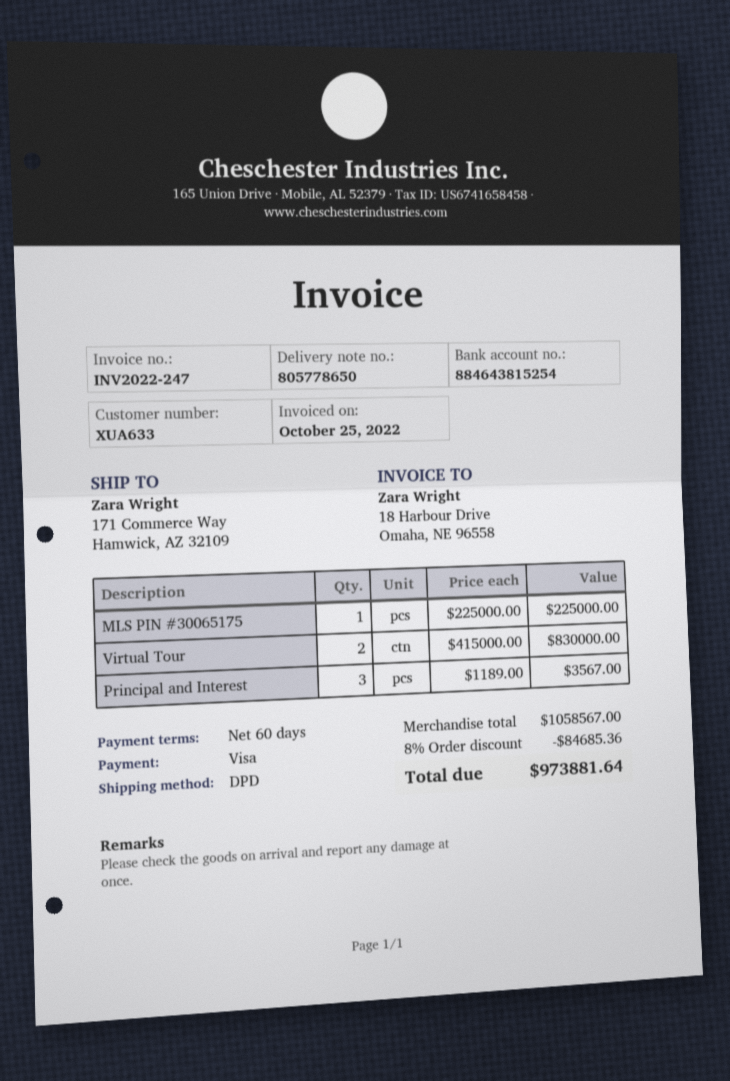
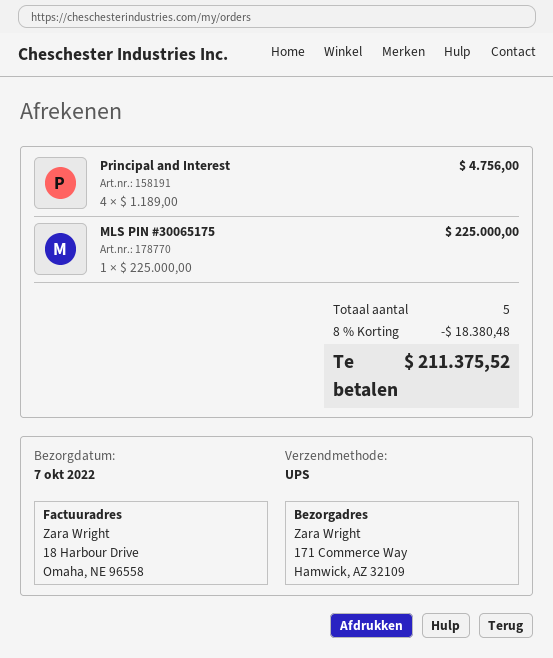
shipping method: DPD -> UPS
Virtual Tour: 2 x 415000.00 = 830000.00 -> none
Principal and Interest: 3 x 1189.00 = 3567.00 -> 4 x 1189.00 = 4756.00
discount: 8% = 84685.36 -> 8% = 18380.48
total: 973881.64 -> 211375.52

